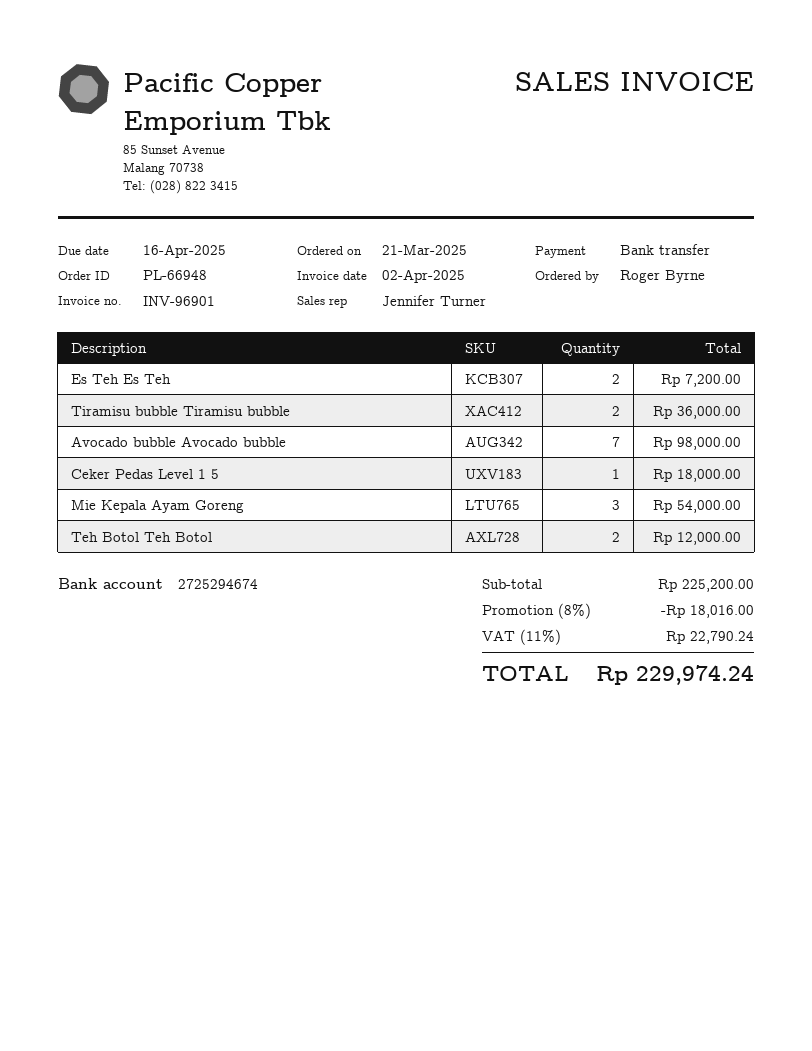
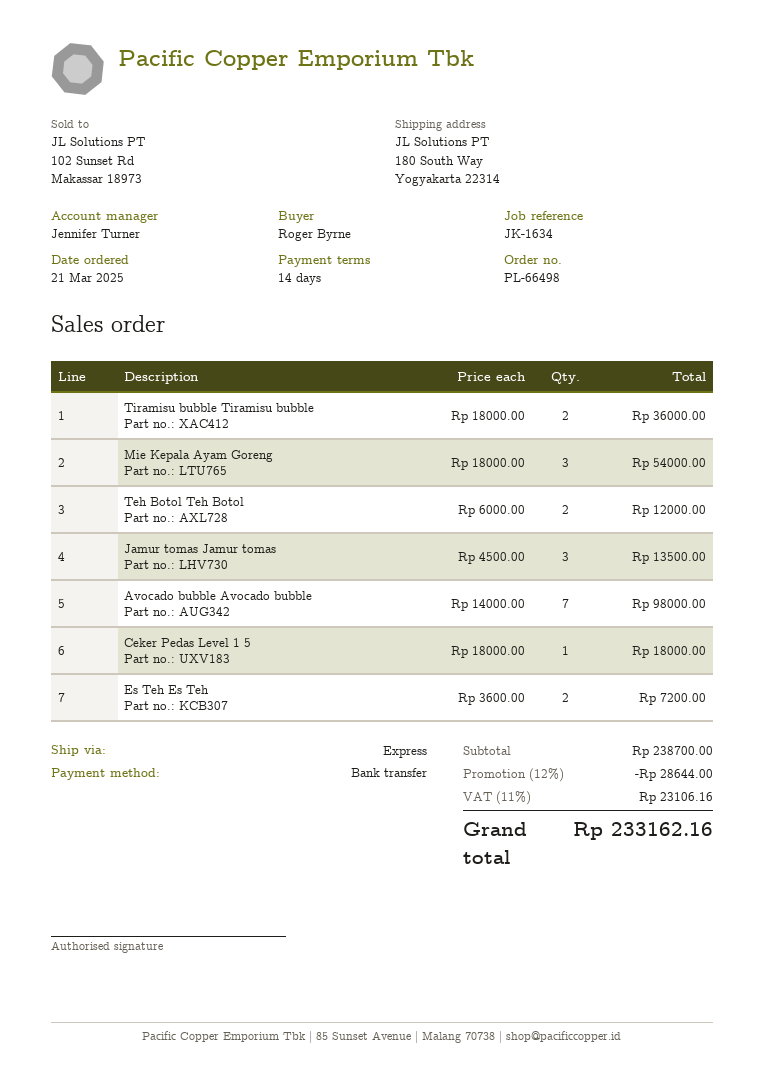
order number: PL-66948 -> PL-66498
Jamur tomas Jamur tomas: none -> 3 for 13500.00
subtotal: 225200.00 -> 238700.00
discount: 8% = 18016.00 -> 12% = 28644.00
tax: 11% = 22790.24 -> 11% = 23106.16
total: 229974.24 -> 233162.16

